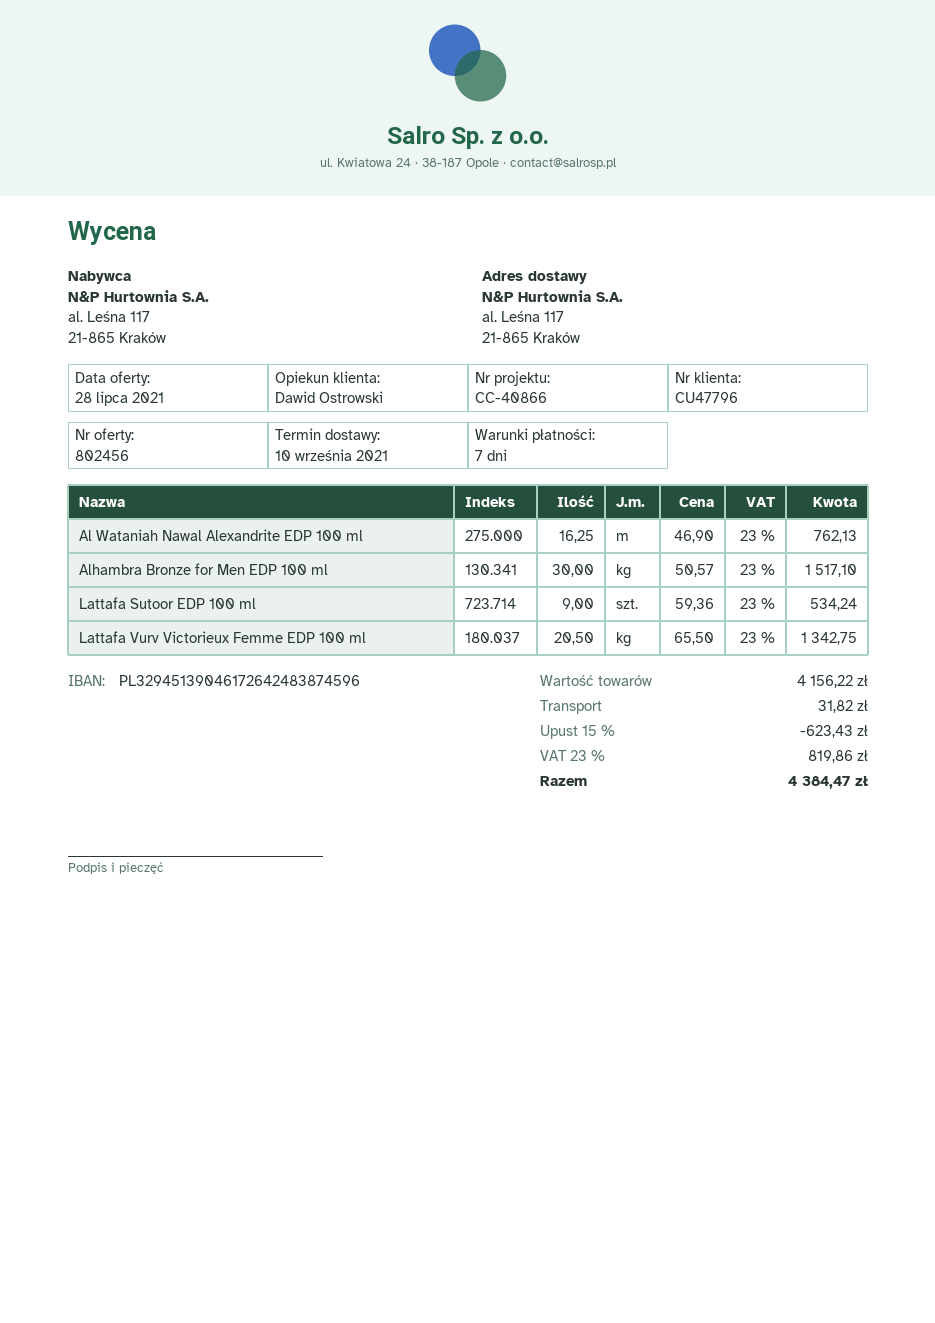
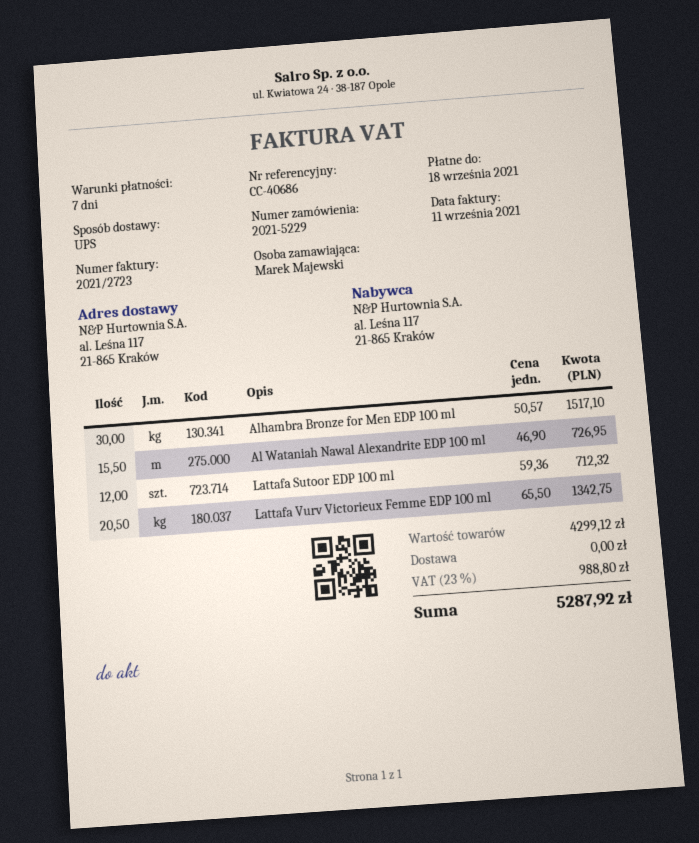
reference: CC-40866 -> CC-40686
Al Wataniah Nawal Alexandrite EDP 100 ml: 16.25 x 46.90 = 762.13 -> 15.5 x 46.90 = 726.95
Lattafa Sutoor EDP 100 ml: 9 x 59.36 = 534.24 -> 12 x 59.36 = 712.32
subtotal: 4156.22 -> 4299.12
discount: 15% = 623.43 -> none
shipping: 31.82 -> 0.00
tax: 23% = 819.86 -> 23% = 988.80
total: 4384.47 -> 5287.92

